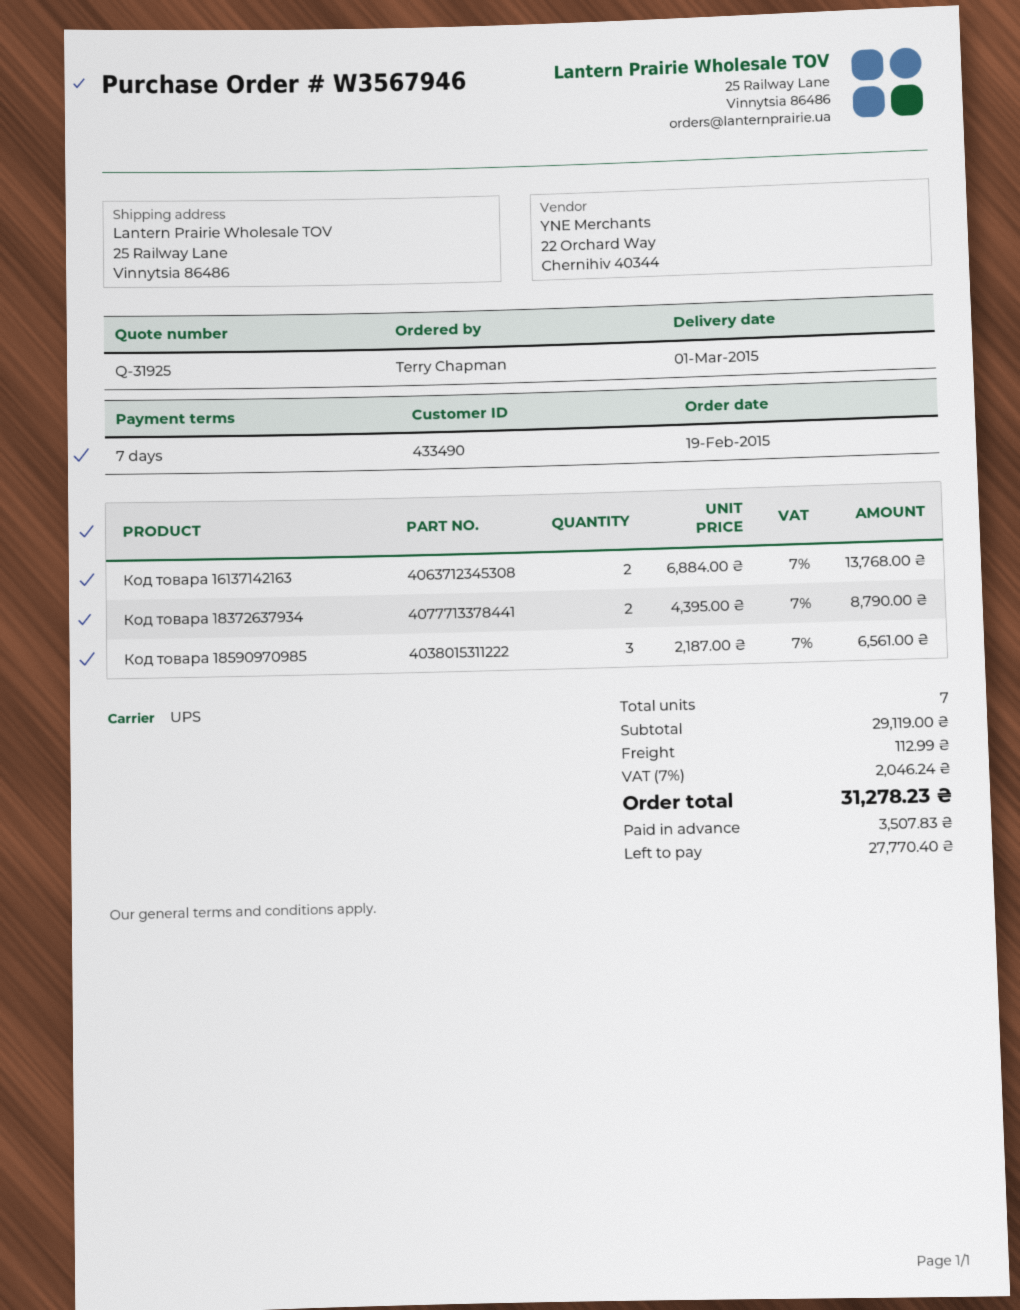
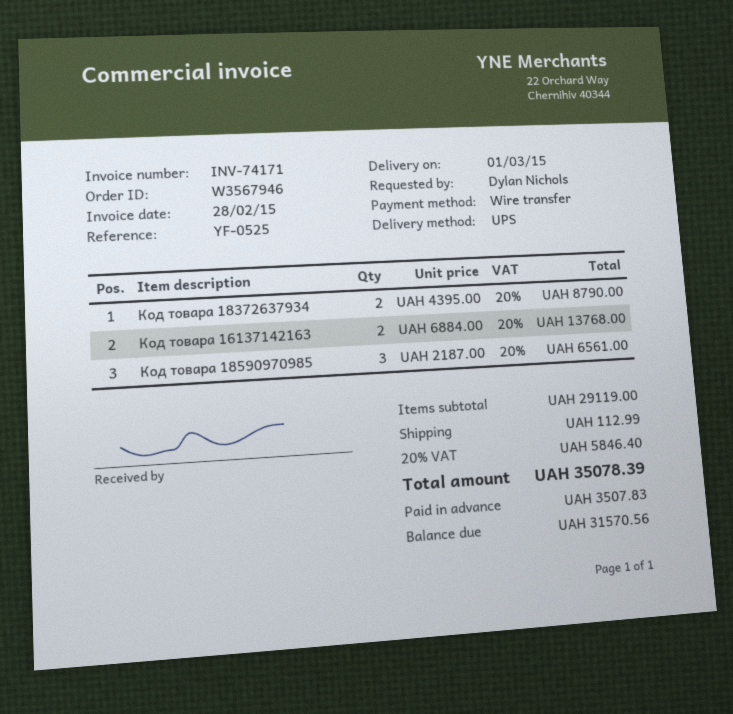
ordered by: Terry Chapman -> Dylan Nichols
tax: 7% = 2046.24 -> 20% = 5846.40
total: 31278.23 -> 35078.39
balance: 27770.40 -> 31570.56

